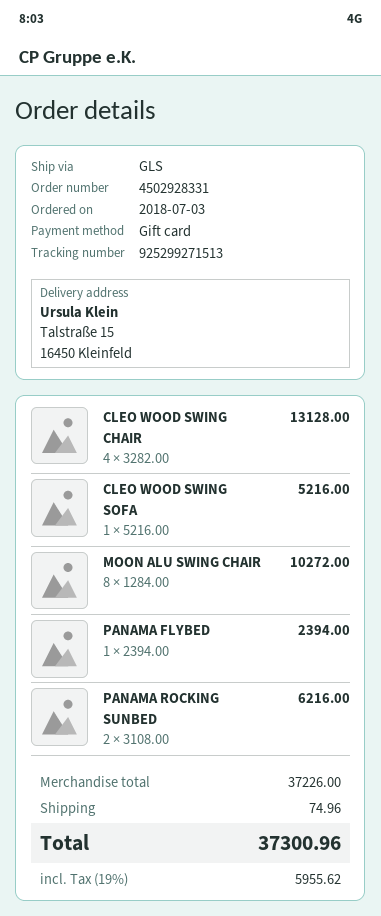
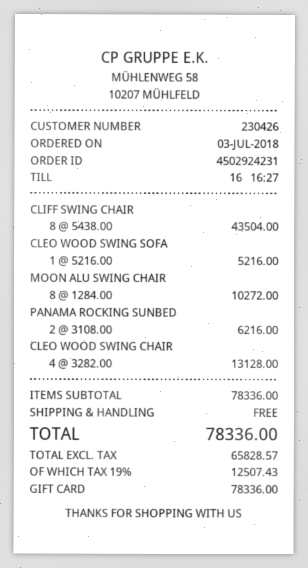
order number: 4502928331 -> 4502924231
PANAMA FLYBED: 1 x 2394.00 = 2394.00 -> none
CLIFF SWING CHAIR: none -> 8 x 5438.00 = 43504.00
subtotal: 37226.00 -> 78336.00
shipping: 74.96 -> 0.00
tax: 19% = 5955.62 -> 19% = 12507.43
total: 37300.96 -> 78336.00

